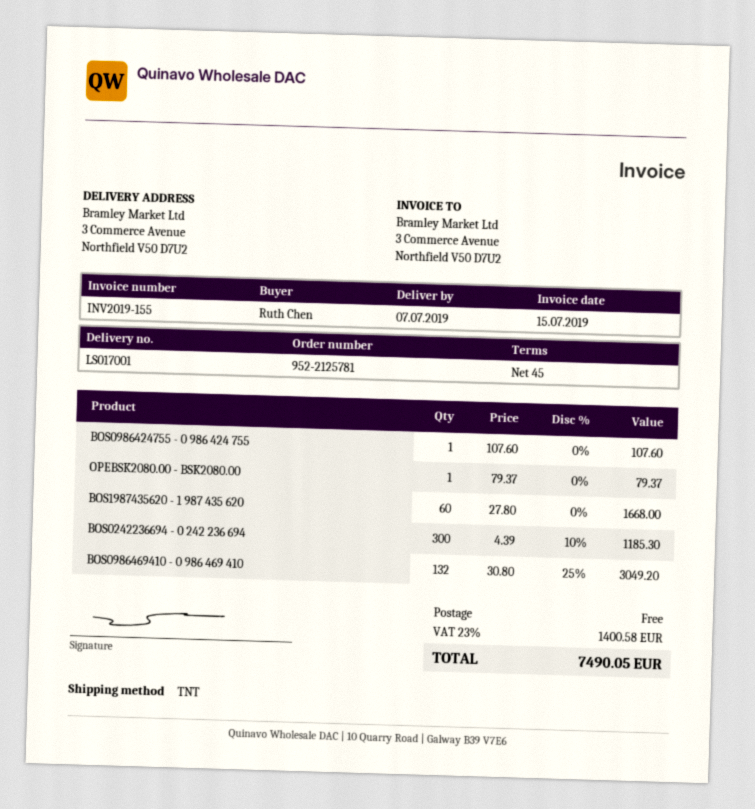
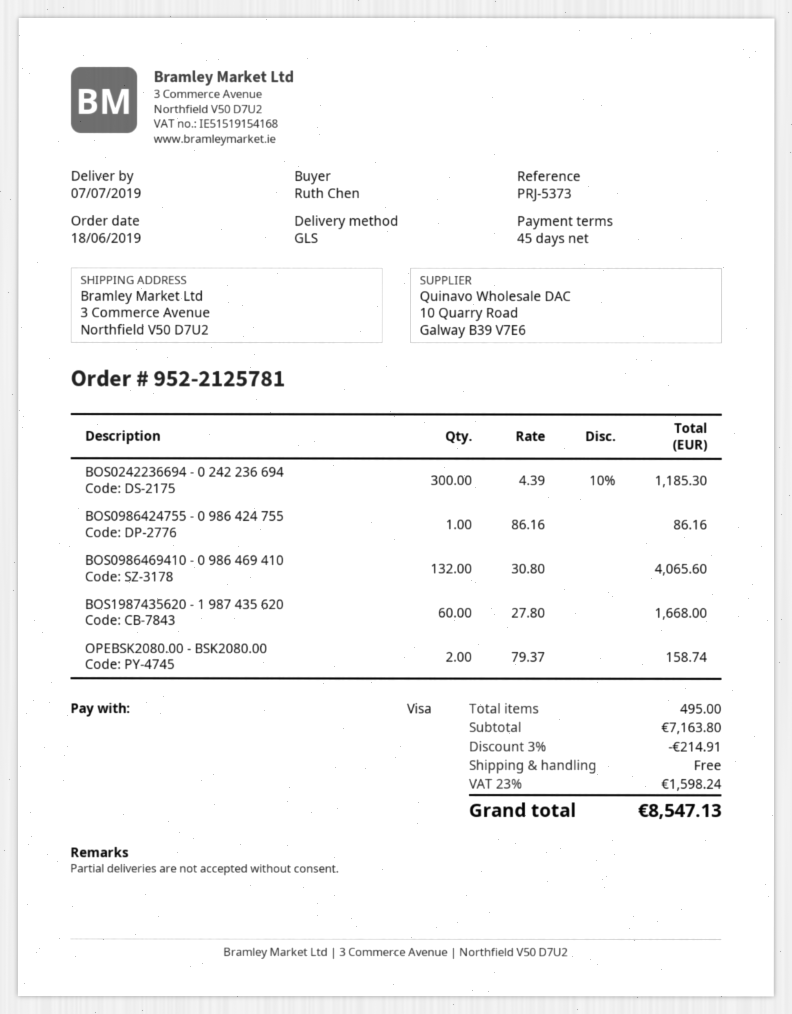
shipping method: TNT -> GLS
BOS0986424755 - 0 986 424 755: 1 x 107.60 = 107.60 -> 1 x 86.16 = 86.16
OPEBSK2080.00 - BSK2080.00: 1 x 79.37 = 79.37 -> 2 x 79.37 = 158.74
BOS0986469410 - 0 986 469 410: 132 x 30.80 - 25% = 3049.20 -> 132 x 30.80 = 4065.60
discount: none -> 3% = 214.91
tax: 23% = 1400.58 -> 23% = 1598.24
total: 7490.05 -> 8547.13

